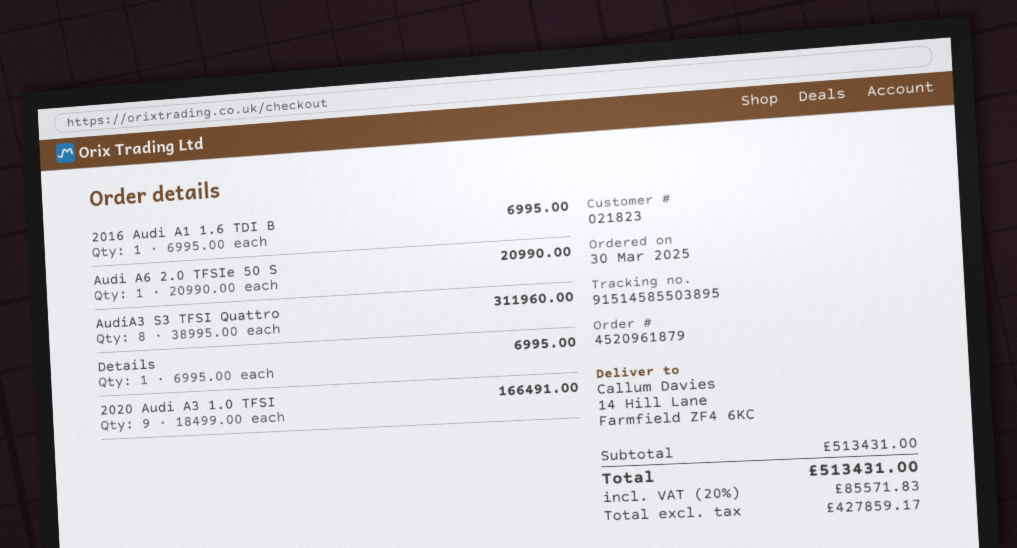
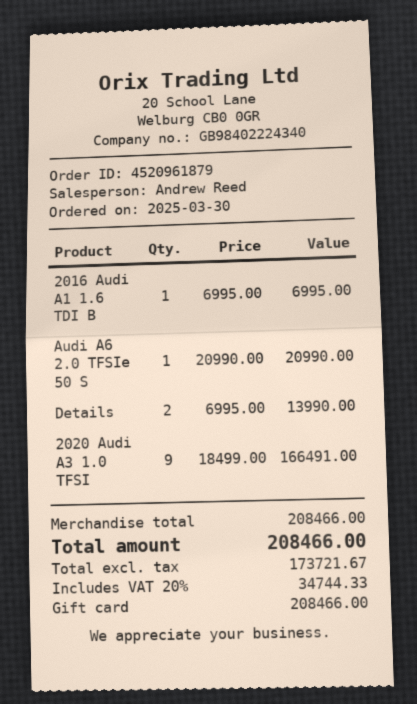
AudiA3 S3 TFSI Quattro: 8 x 38995.00 = 311960.00 -> none
Details: 1 x 6995.00 = 6995.00 -> 2 x 6995.00 = 13990.00
subtotal: 513431.00 -> 208466.00
net: 427859.17 -> 173721.67
tax: 20% = 85571.83 -> 20% = 34744.33
total: 513431.00 -> 208466.00

